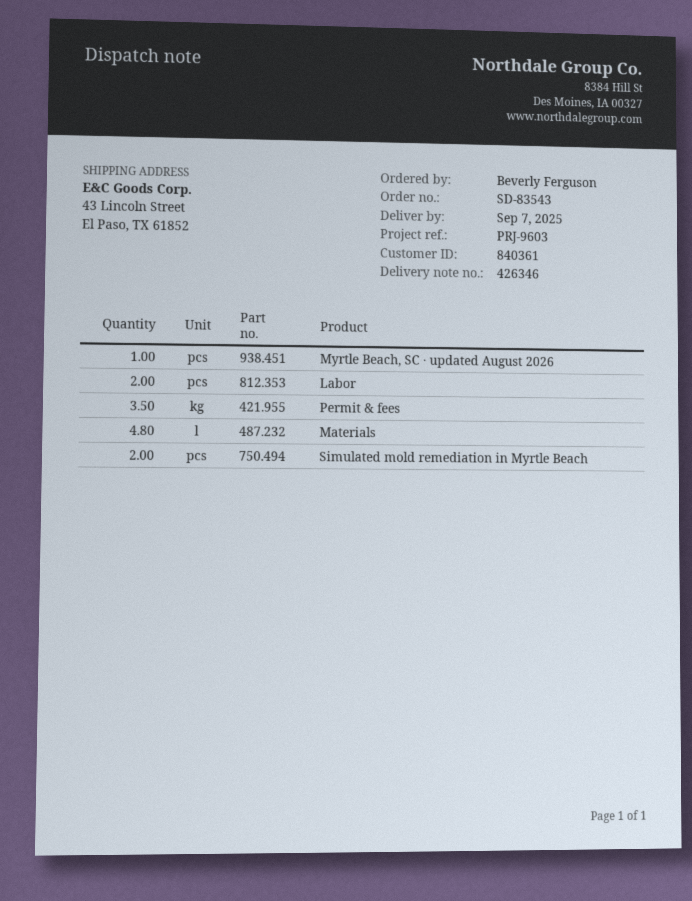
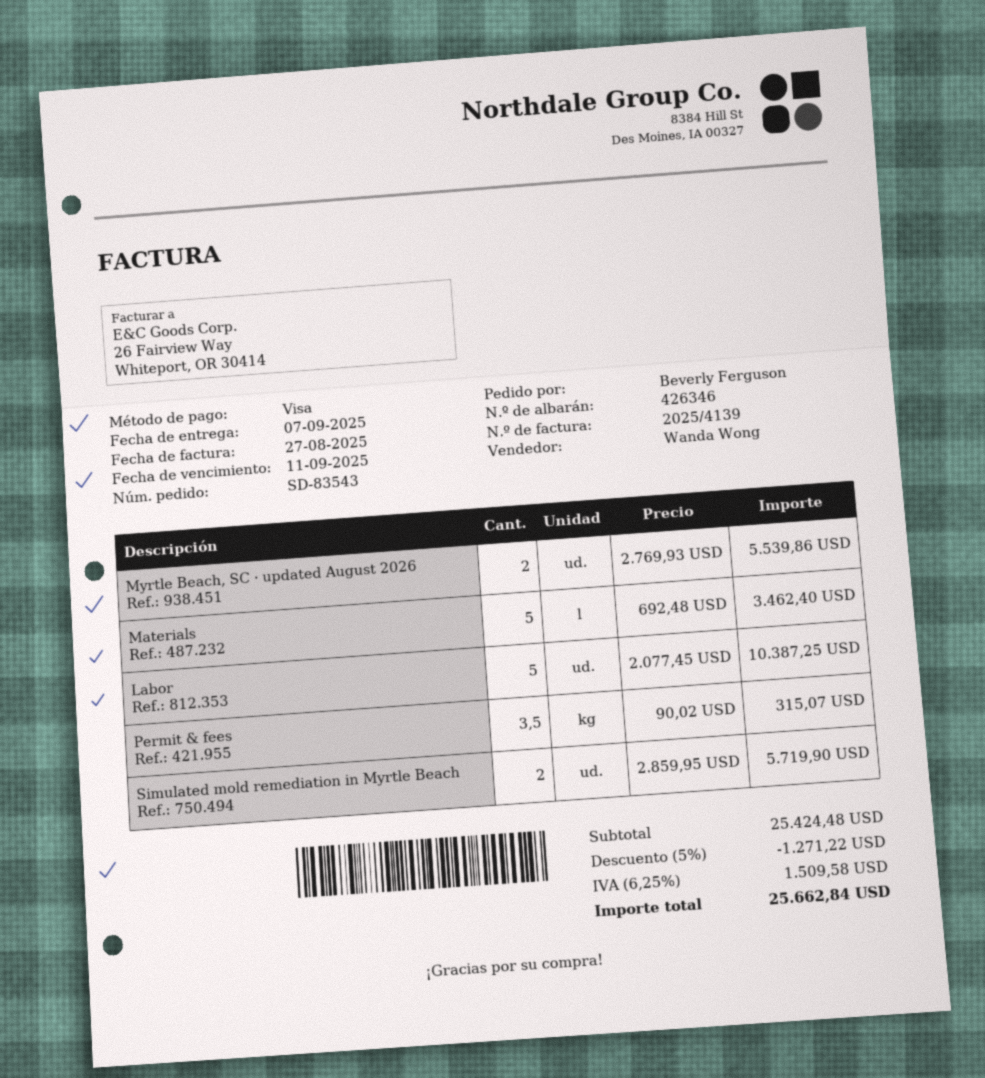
Myrtle Beach, SC · updated August 2026: 1 -> 2
Labor: 2 -> 5
Materials: 4.8 -> 5

